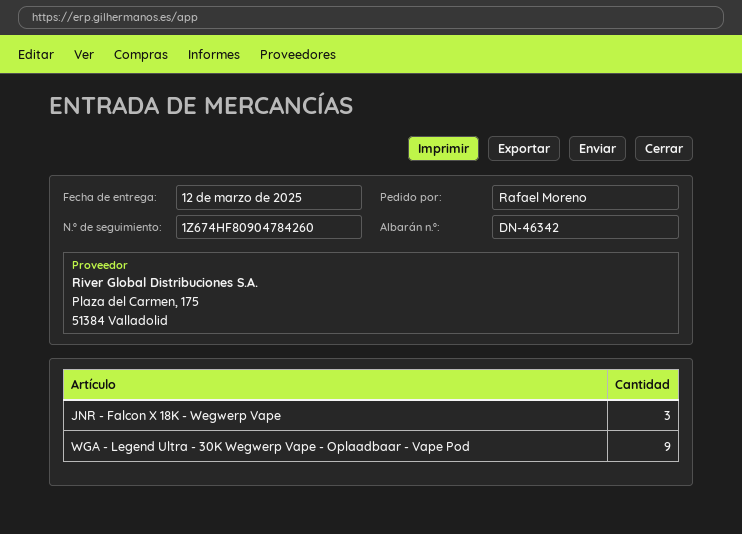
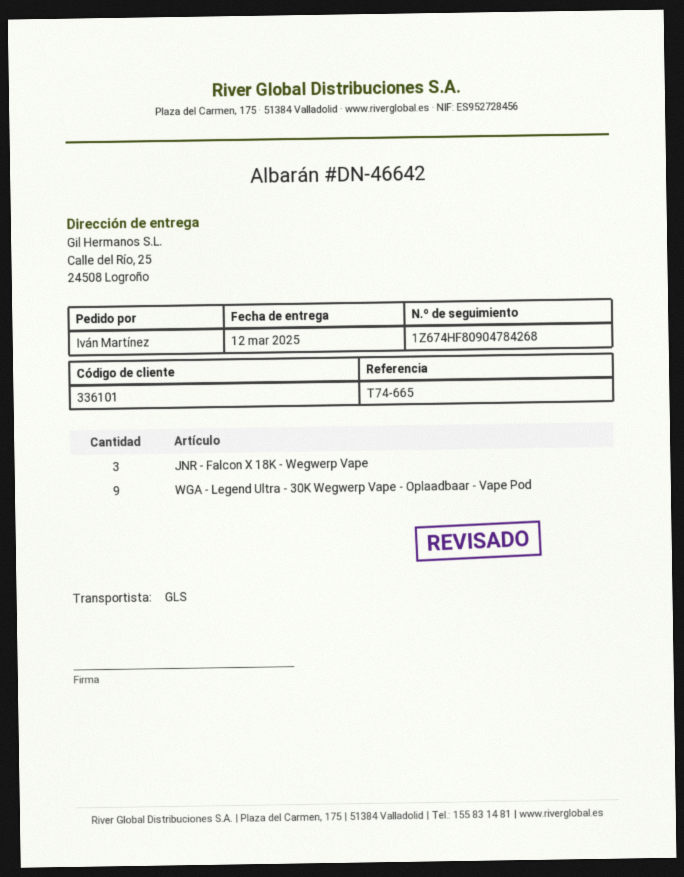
delivery note number: DN-46342 -> DN-46642
ordered by: Rafael Moreno -> Iván Martínez
tracking number: 1Z674HF80904784260 -> 1Z674HF80904784268

